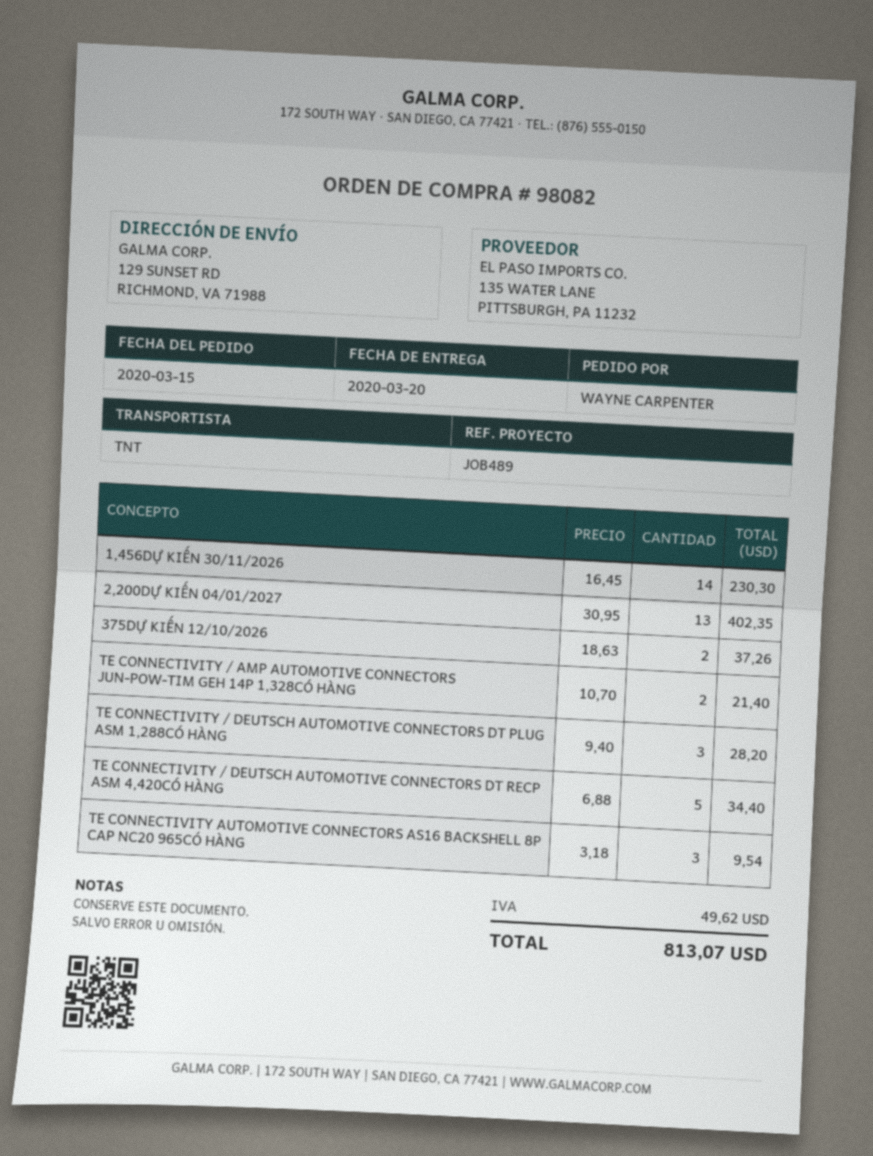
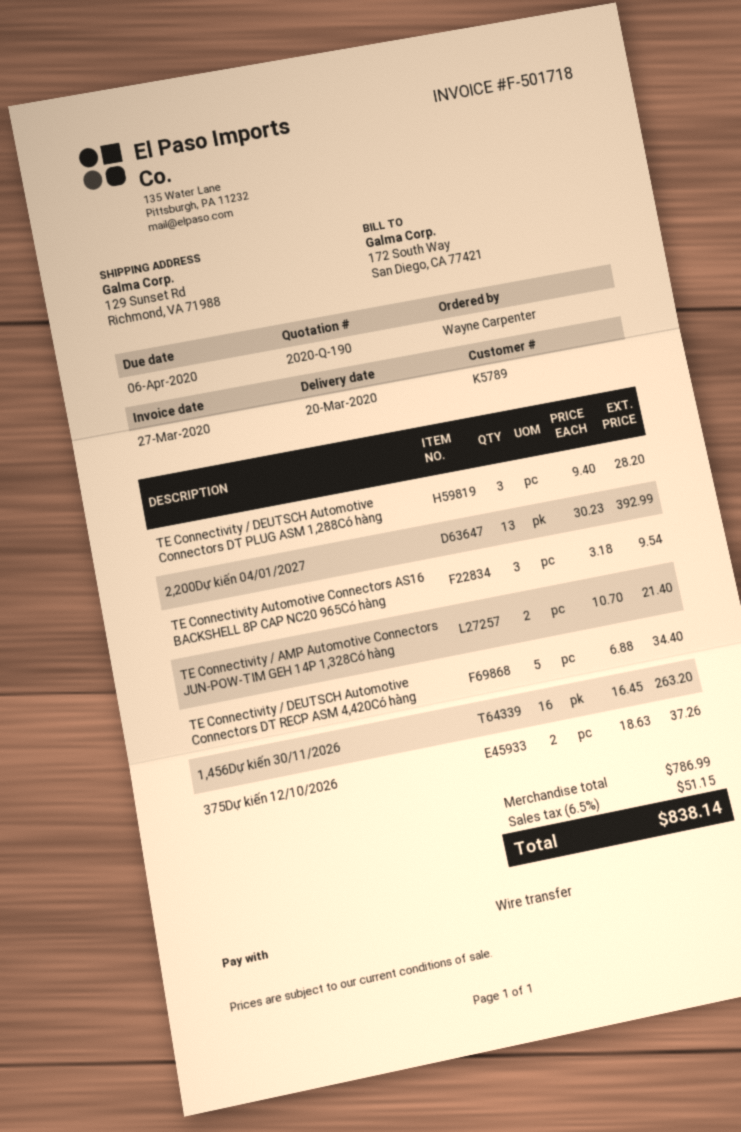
1,456DỰ KIẾN 30/11/2026: 14 x 16.45 = 230.30 -> 16 x 16.45 = 263.20
2,200DỰ KIẾN 04/01/2027: 13 x 30.95 = 402.35 -> 13 x 30.23 = 392.99
tax: 49.62 -> 51.15
total: 813.07 -> 838.14

